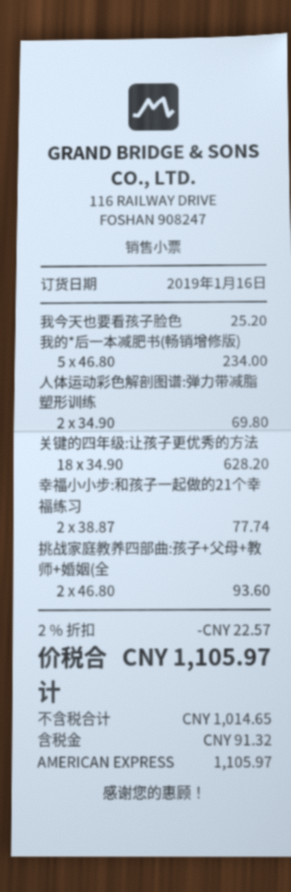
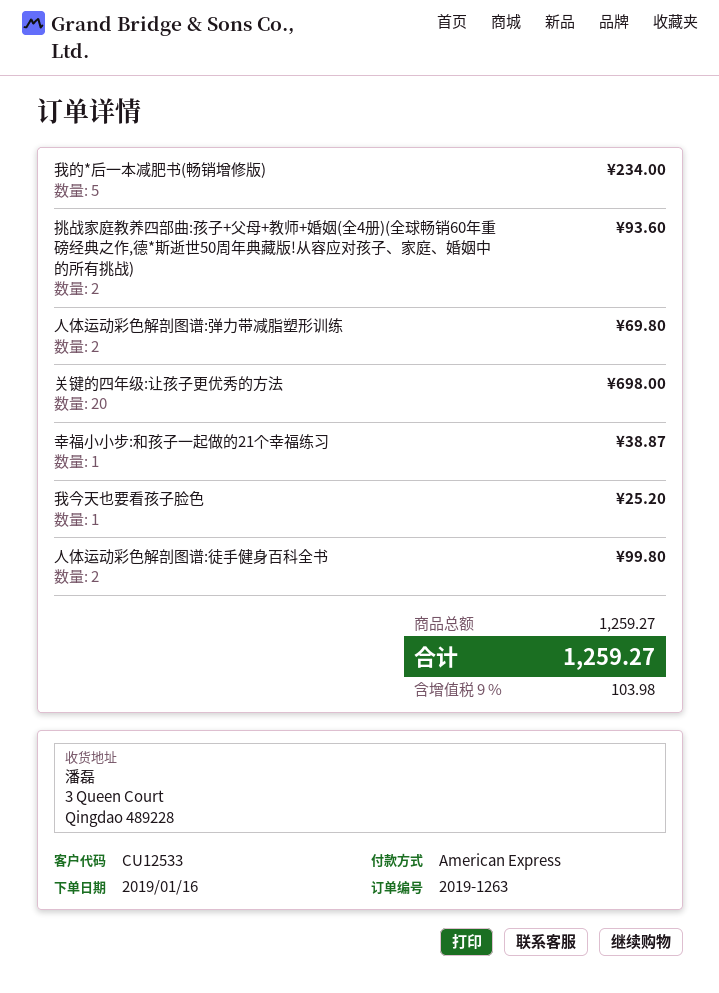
关键的四年级:让孩子更优秀的方法: 18 for 628.20 -> 20 for 698.00
幸福小小步:和孩子一起做的21个幸福练习: 2 for 77.74 -> 1 for 38.87
人体运动彩色解剖图谱:徒手健身百科全书: none -> 2 for 99.80
discount: 2% = 22.57 -> none
tax: 91.32 -> 103.98
total: 1105.97 -> 1259.27

